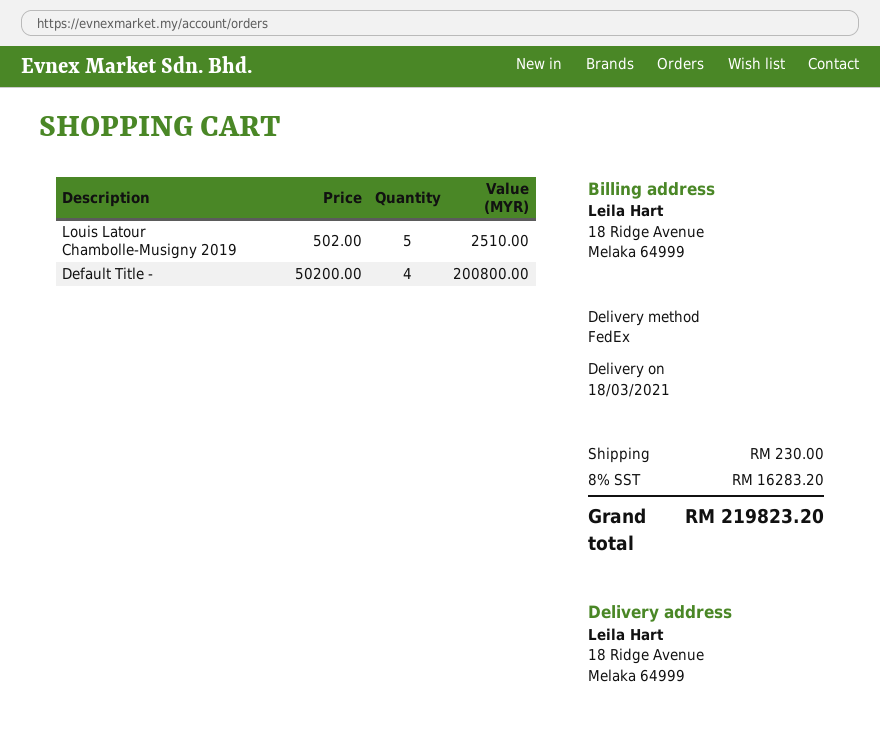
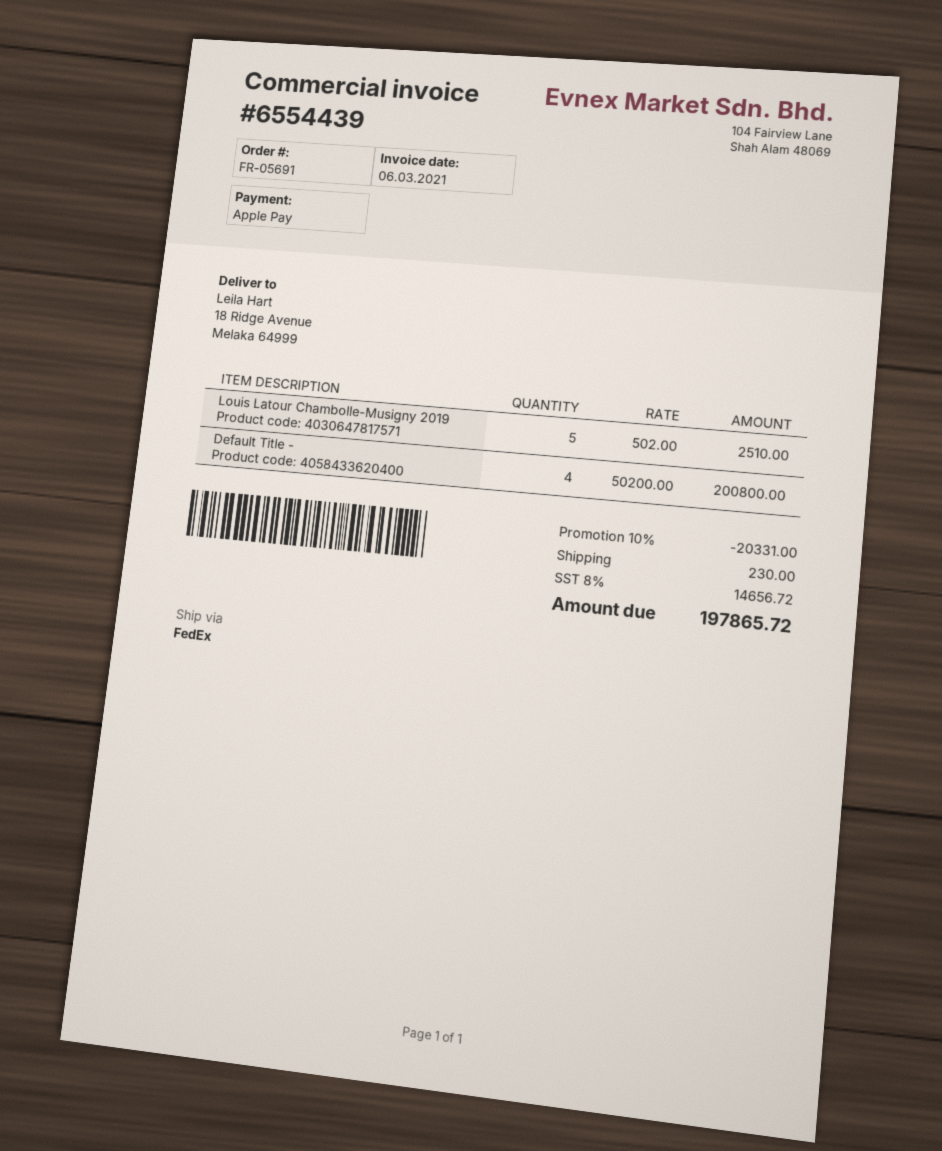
discount: none -> 10% = 20331.00
tax: 8% = 16283.20 -> 8% = 14656.72
total: 219823.20 -> 197865.72

